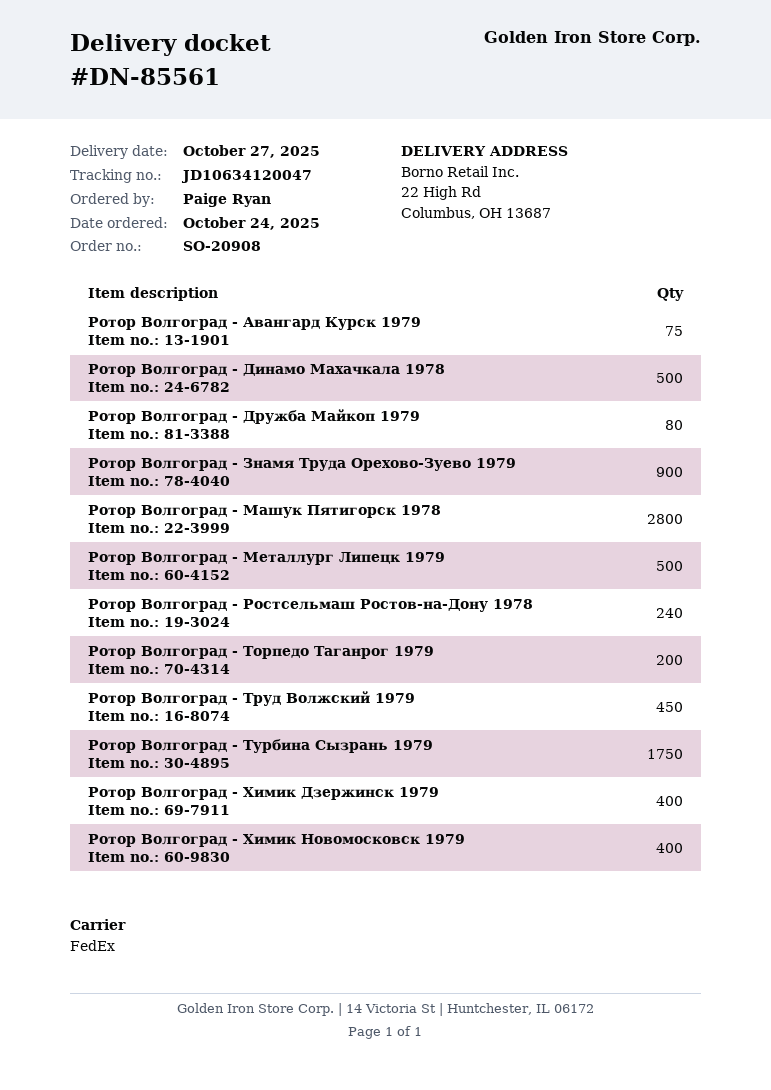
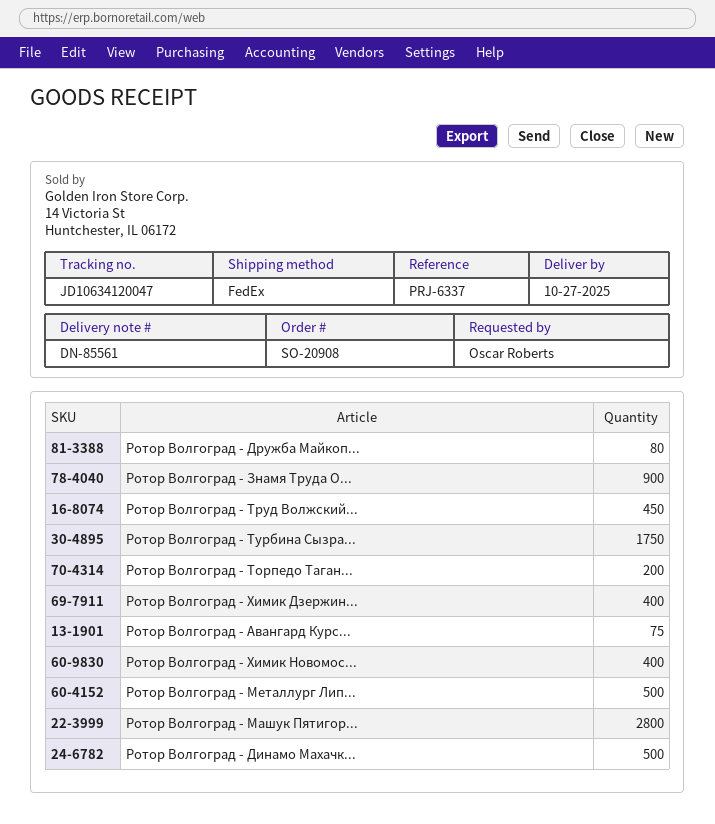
ordered by: Paige Ryan -> Oscar Roberts
Ротор Волгоград - Ростсельмаш Ростов-на-Дону 1978: 240 -> none

